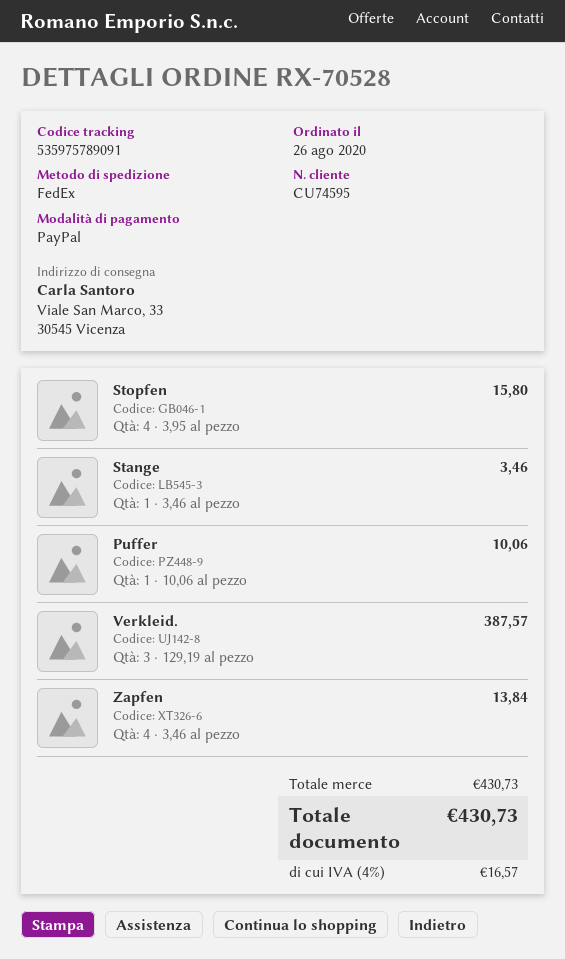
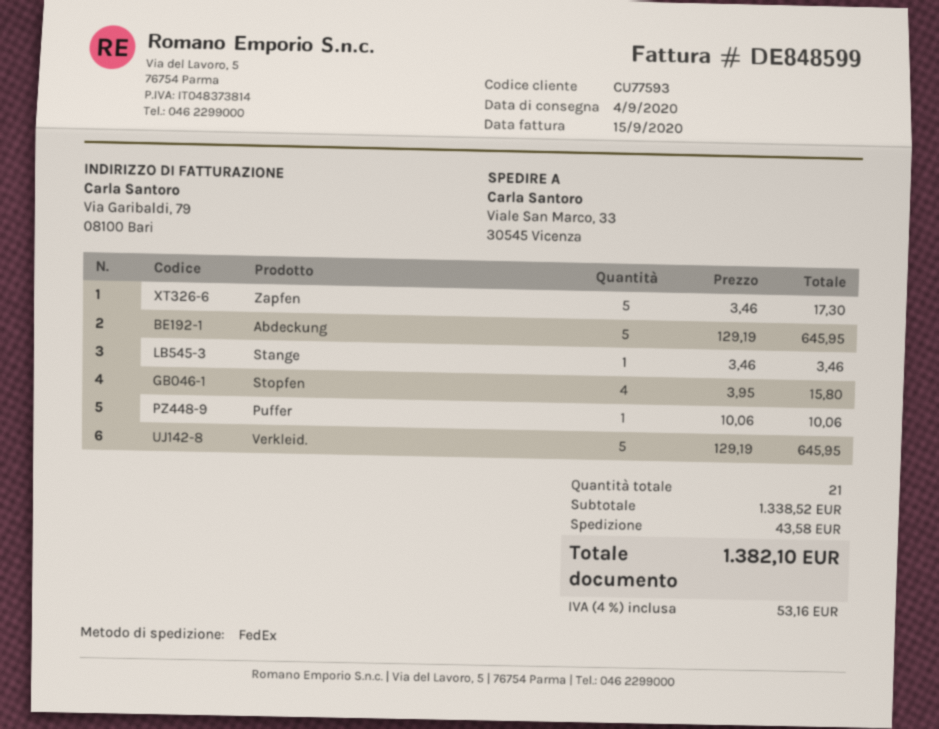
customer number: CU74595 -> CU77593
Verkleid.: 3 x 129.19 = 387.57 -> 5 x 129.19 = 645.95
Zapfen: 4 x 3.46 = 13.84 -> 5 x 3.46 = 17.30
Abdeckung: none -> 5 x 129.19 = 645.95
subtotal: 430.73 -> 1338.52
shipping: none -> 43.58
tax: 4% = 16.57 -> 4% = 53.16
total: 430.73 -> 1382.10

